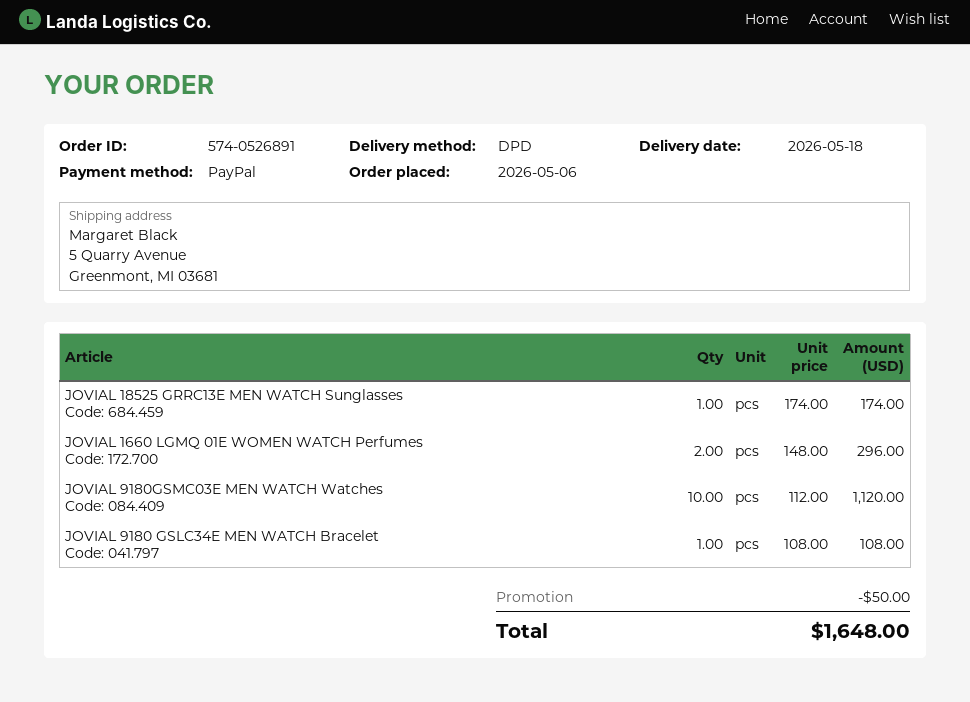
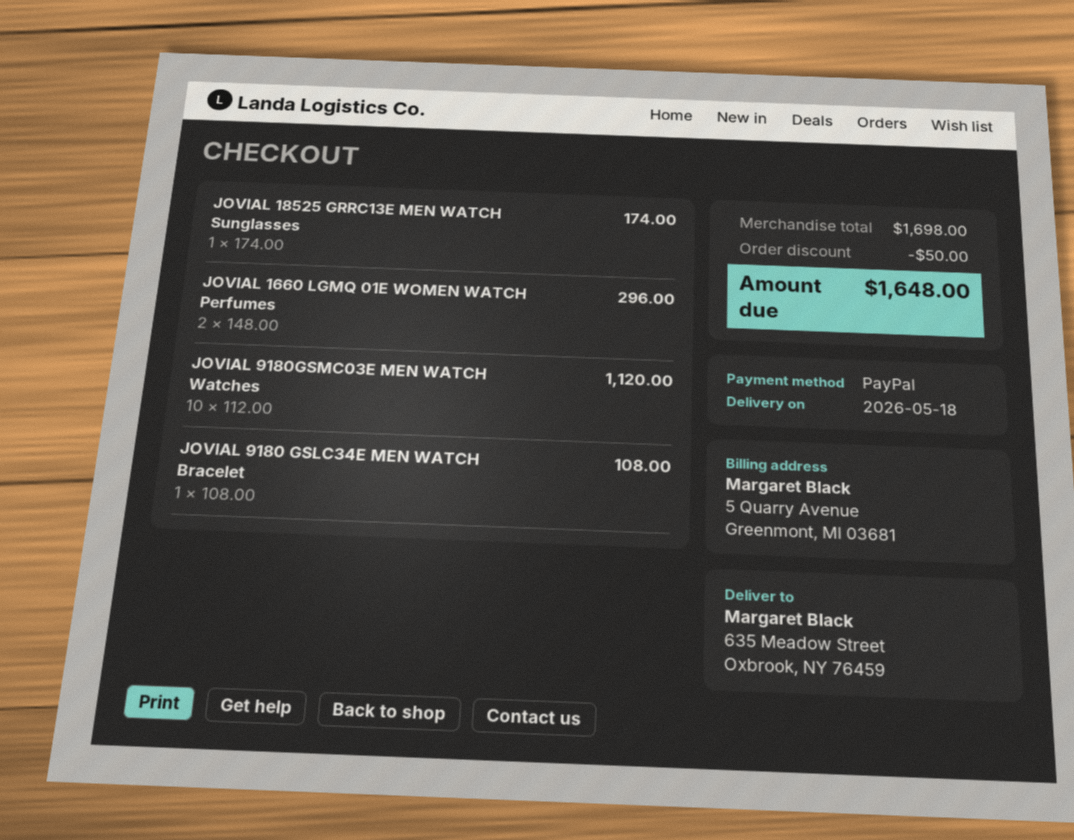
ship to: 5 Quarry Avenue, Greenmont, MI 03681 -> 635 Meadow Street, Oxbrook, NY 76459

